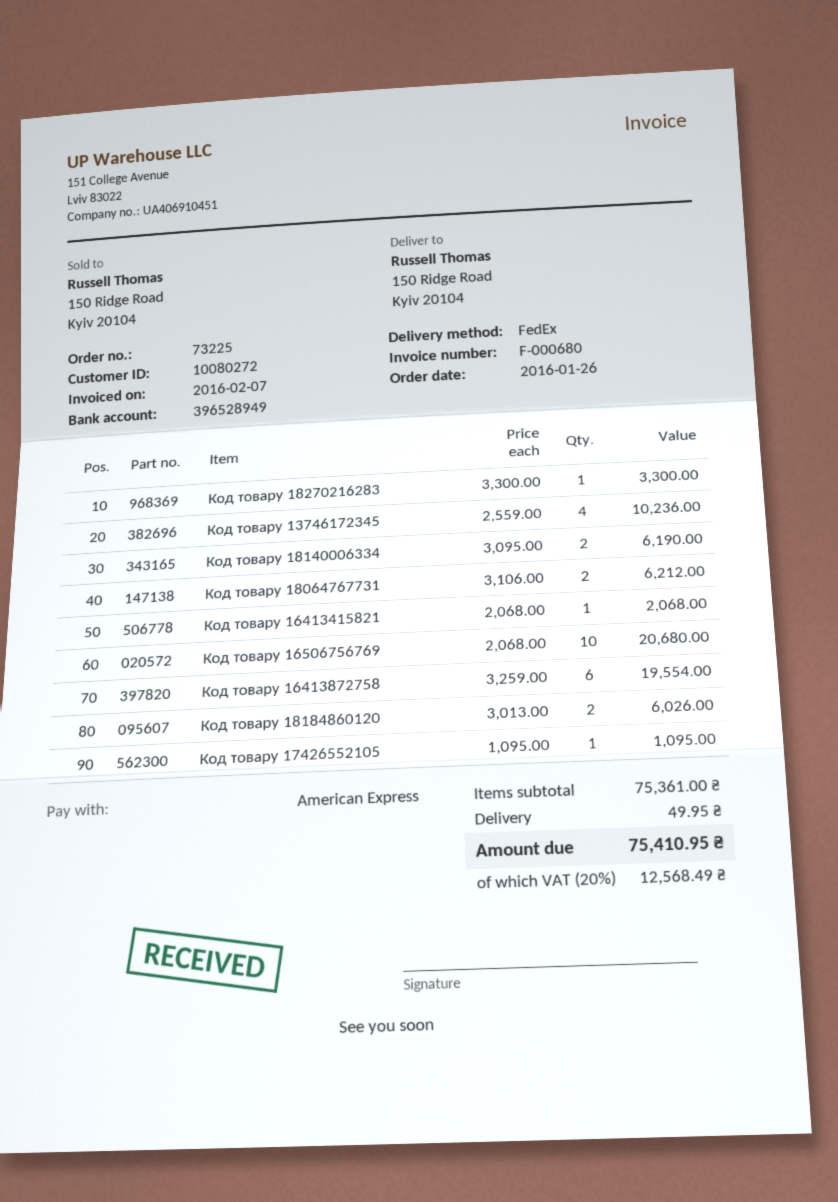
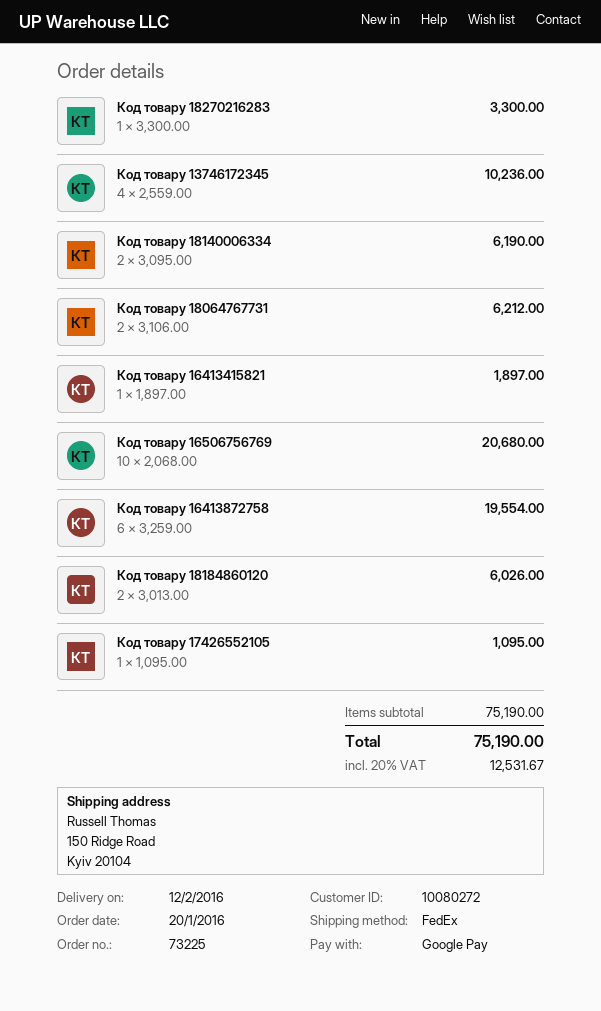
order date: 2016-01-26 -> 2016-01-20
payment method: American Express -> Google Pay
Код товару 16413415821: 1 x 2068.00 = 2068.00 -> 1 x 1897.00 = 1897.00
subtotal: 75361.00 -> 75190.00
shipping: 49.95 -> none
tax: 20% = 12568.49 -> 20% = 12531.67
total: 75410.95 -> 75190.00

